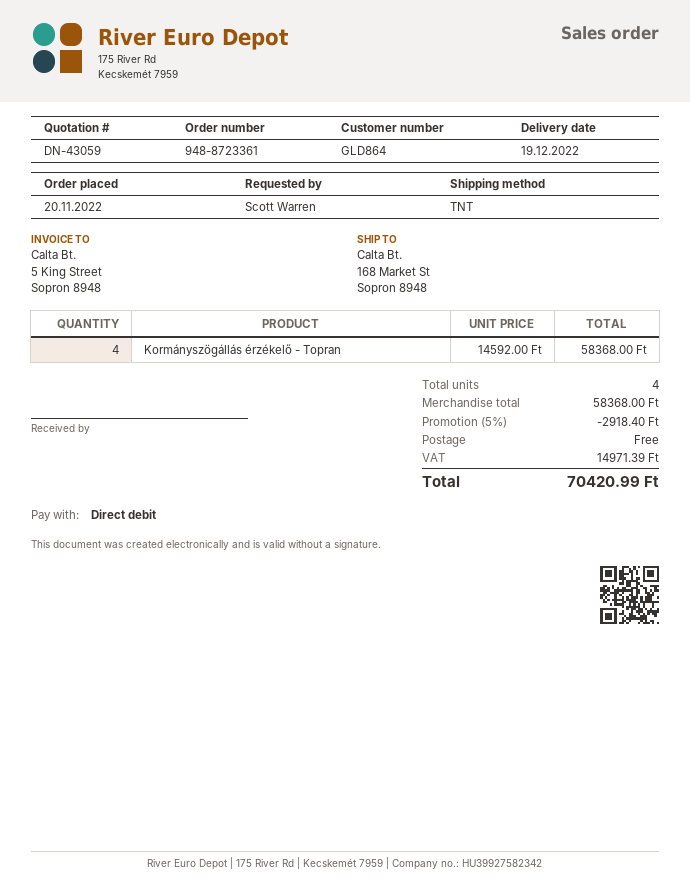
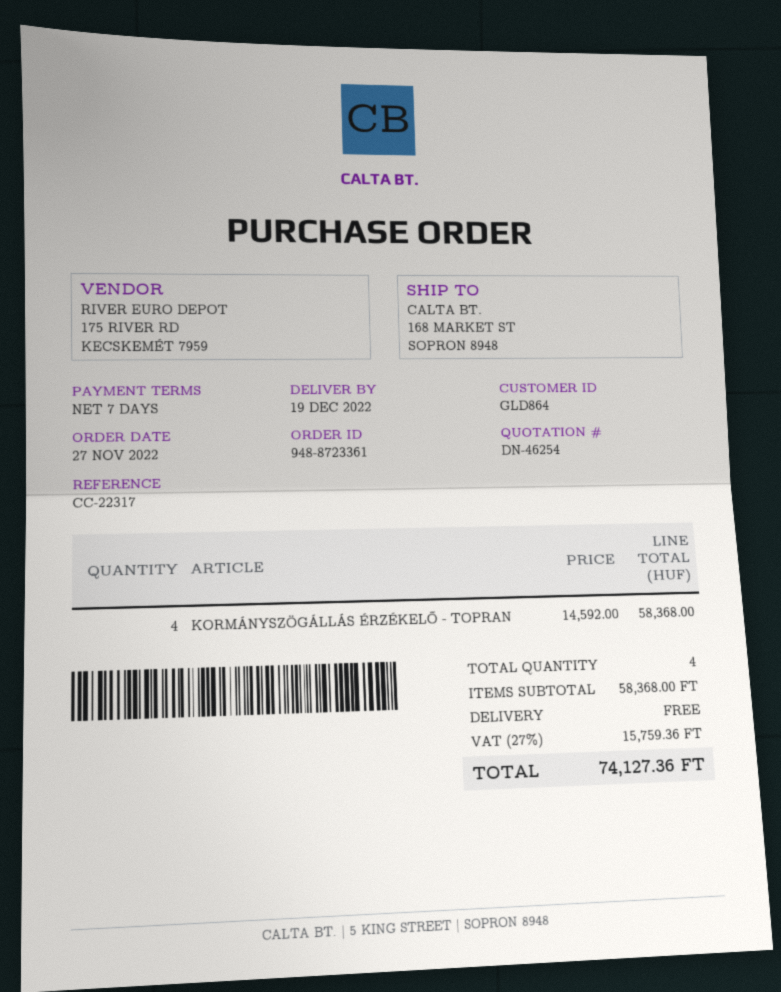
quote number: DN-43059 -> DN-46254
order date: 2022-11-20 -> 2022-11-27
discount: 5% = 2918.40 -> none
tax: 14971.39 -> 15759.36
total: 70420.99 -> 74127.36

